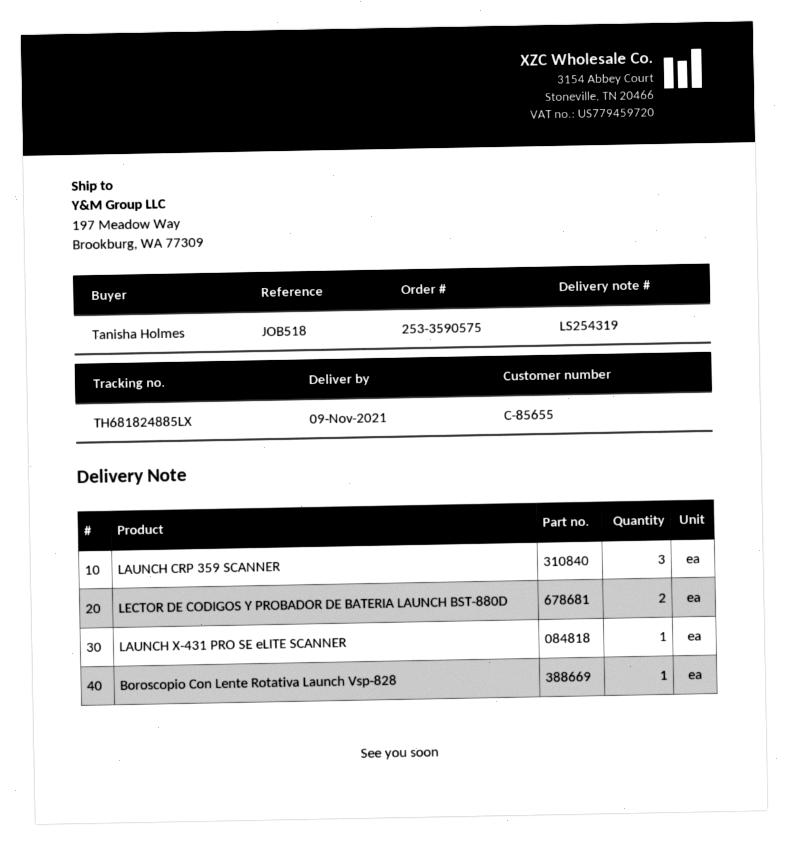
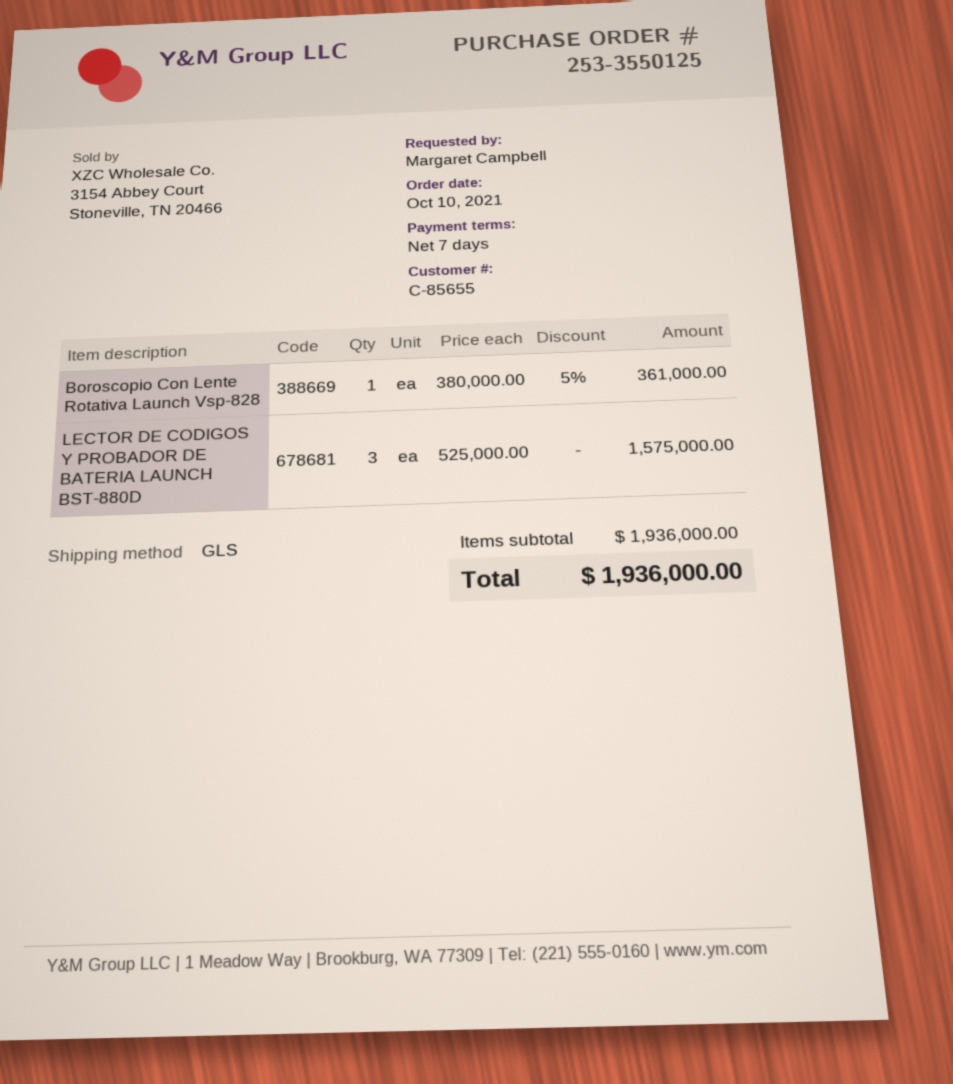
order number: 253-3590575 -> 253-3550125
ordered by: Tanisha Holmes -> Margaret Campbell
LAUNCH CRP 359 SCANNER: 3 -> none
LECTOR DE CODIGOS Y PROBADOR DE BATERIA LAUNCH BST-880D: 2 -> 3
LAUNCH X-431 PRO SE eLITE SCANNER: 1 -> none

